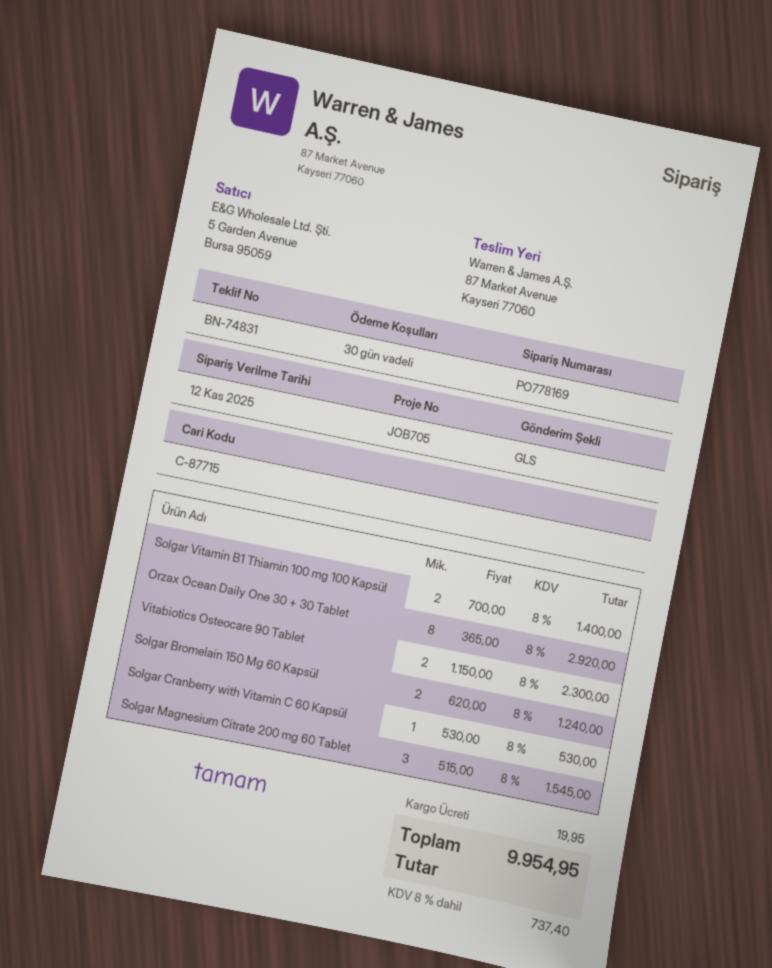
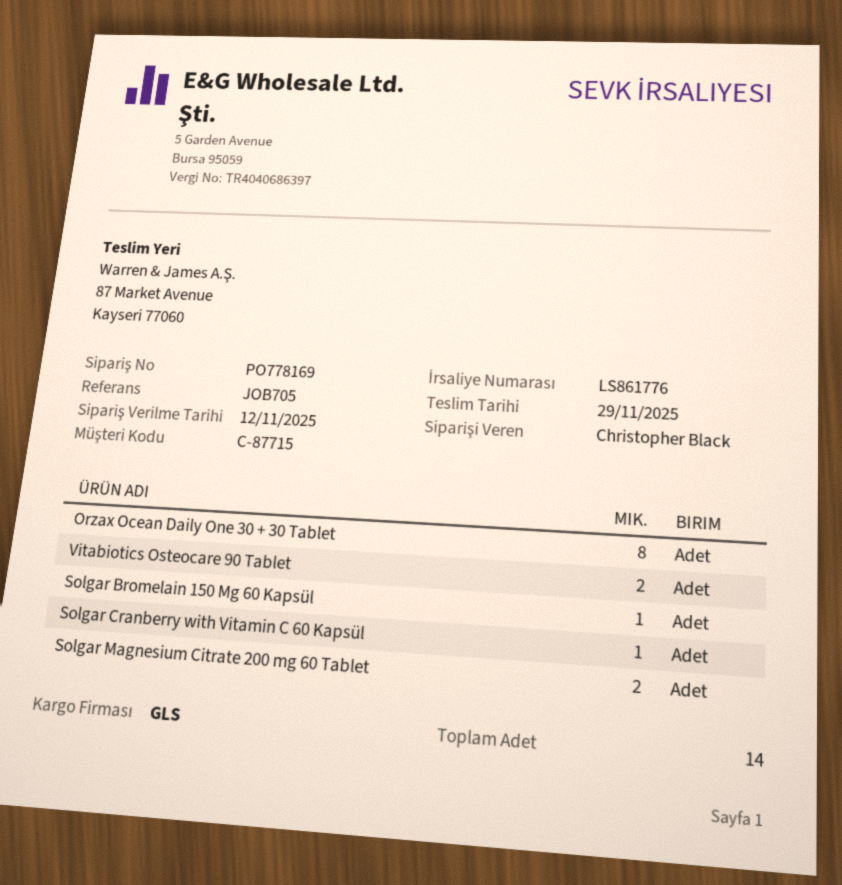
Solgar Vitamin B1 Thiamin 100 mg 100 Kapsül: 2 -> none
Solgar Bromelain 150 Mg 60 Kapsül: 2 -> 1
Solgar Magnesium Citrate 200 mg 60 Tablet: 3 -> 2

